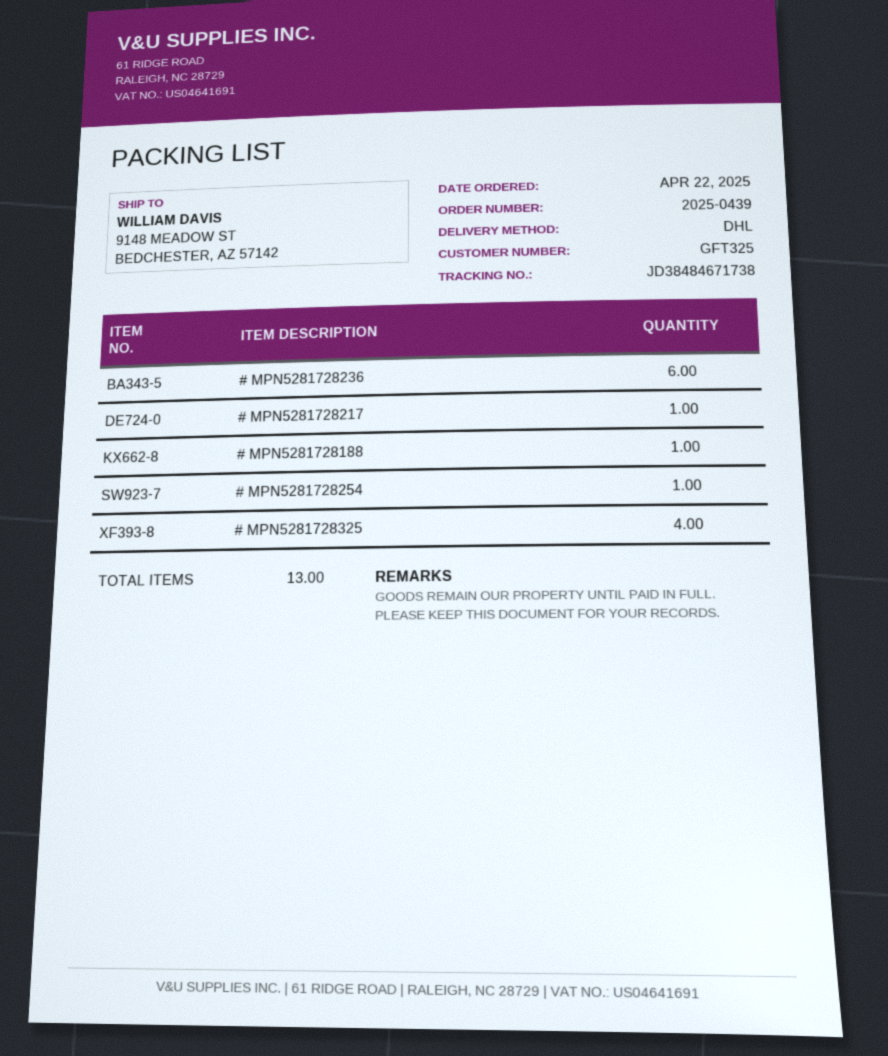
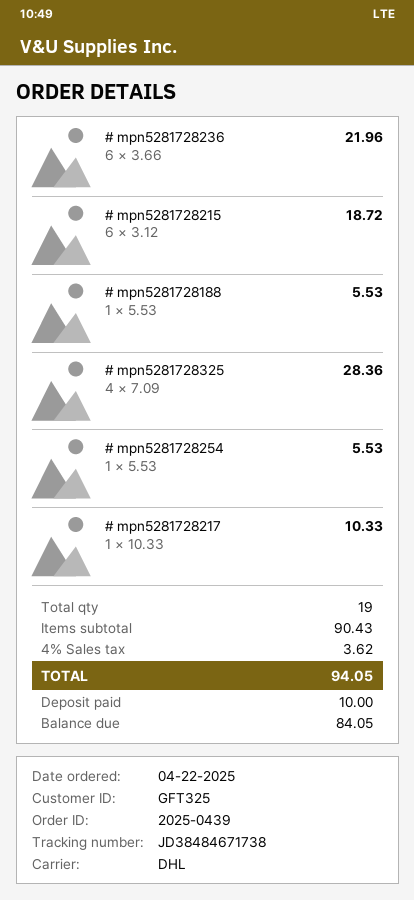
# mpn5281728215: none -> 6
total quantity: 13 -> 19

